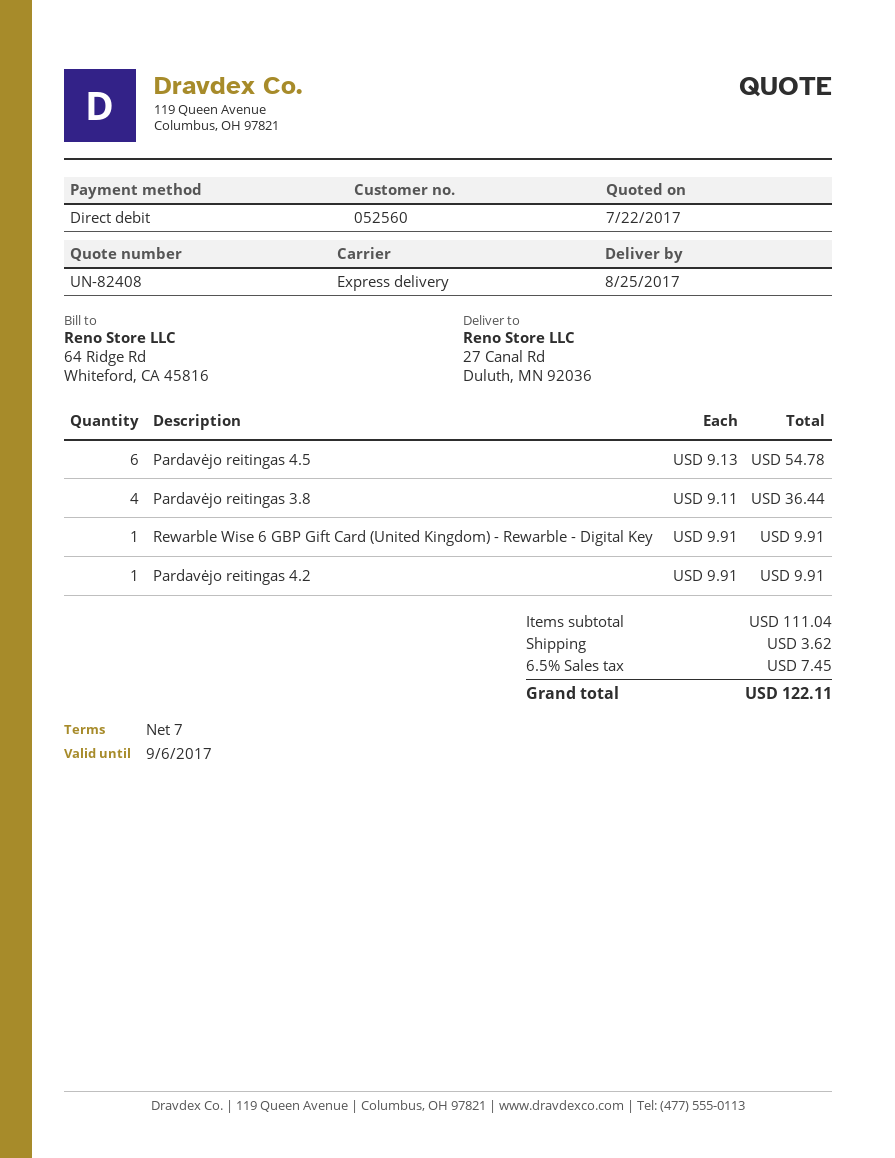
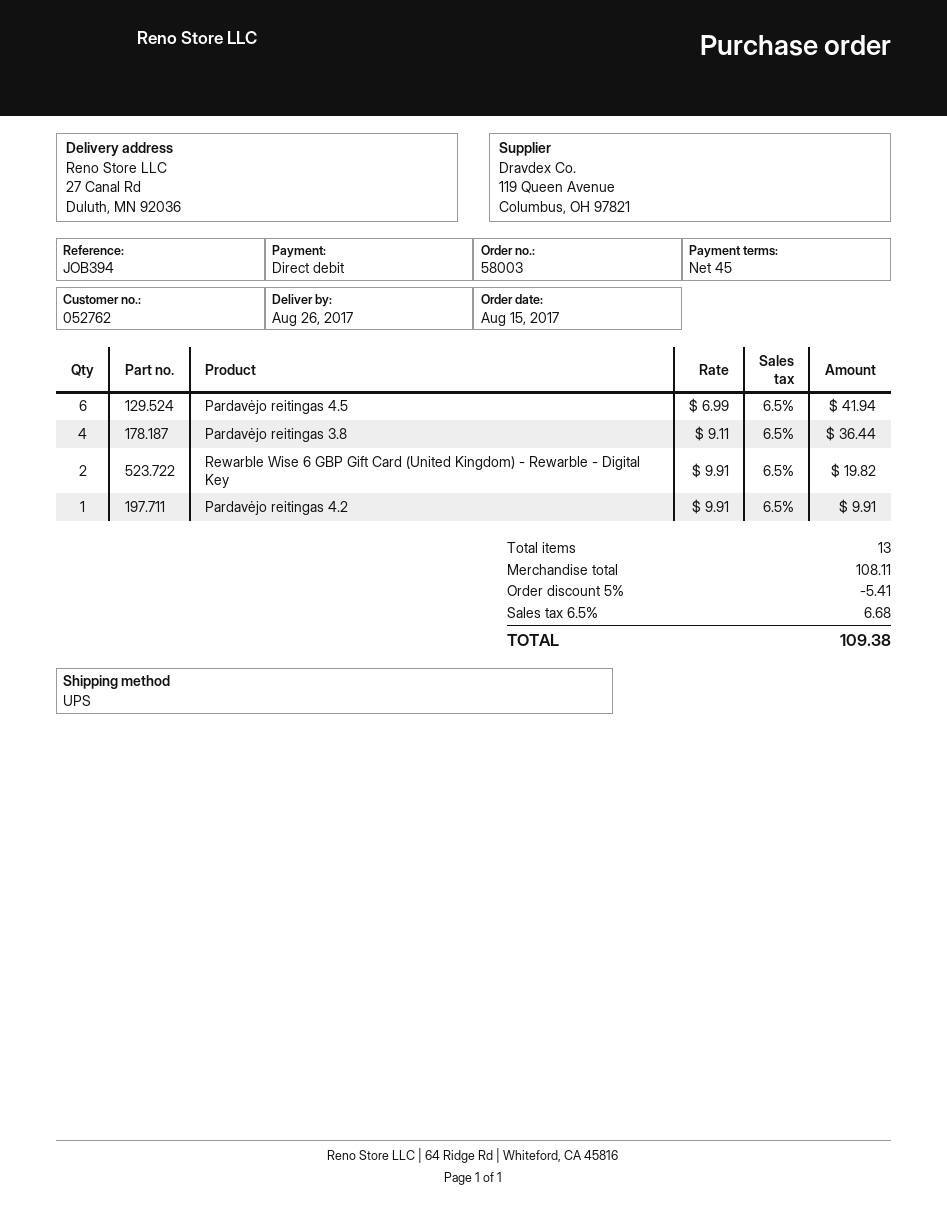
delivery date: 2017-08-25 -> 2017-08-26
payment terms: 7 days -> 45 days
customer number: 052560 -> 052762
shipping method: express -> UPS
Pardavėjo reitingas 4.5: 6 x 9.13 = 54.78 -> 6 x 6.99 = 41.94
Rewarble Wise 6 GBP Gift Card (United Kingdom) - Rewarble - Digital Key: 1 x 9.91 = 9.91 -> 2 x 9.91 = 19.82
subtotal: 111.04 -> 108.11
discount: none -> 5% = 5.41
shipping: 3.62 -> none
tax: 6.5% = 7.45 -> 6.5% = 6.68
total: 122.11 -> 109.38

